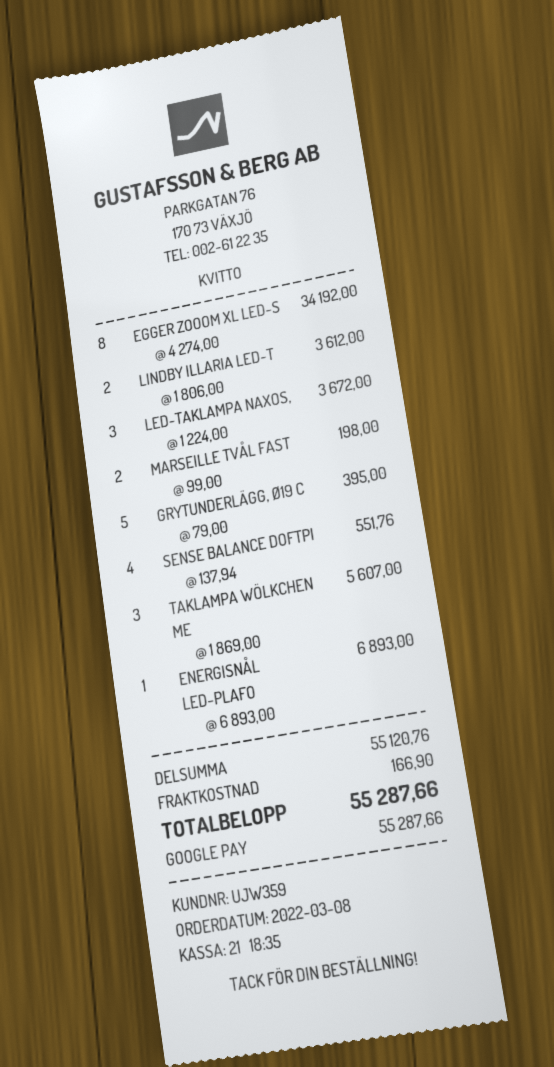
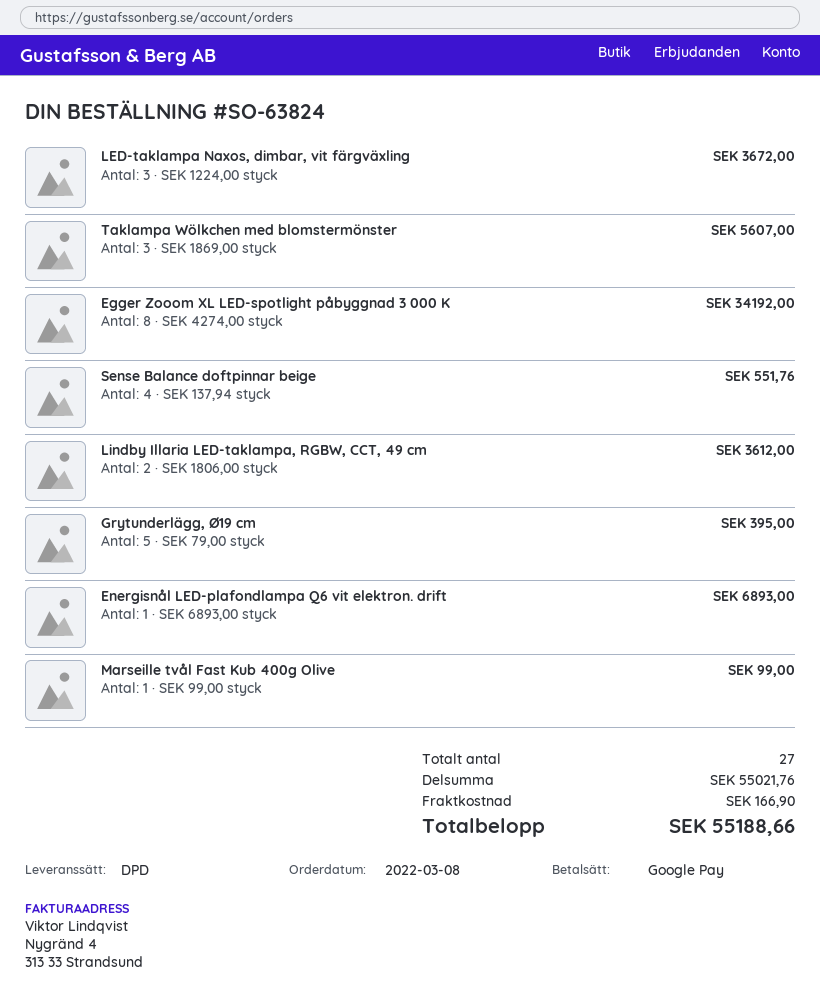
MARSEILLE TVÅL FAST: 2 x 99.00 = 198.00 -> 1 x 99.00 = 99.00
subtotal: 55120.76 -> 55021.76
total: 55287.66 -> 55188.66

